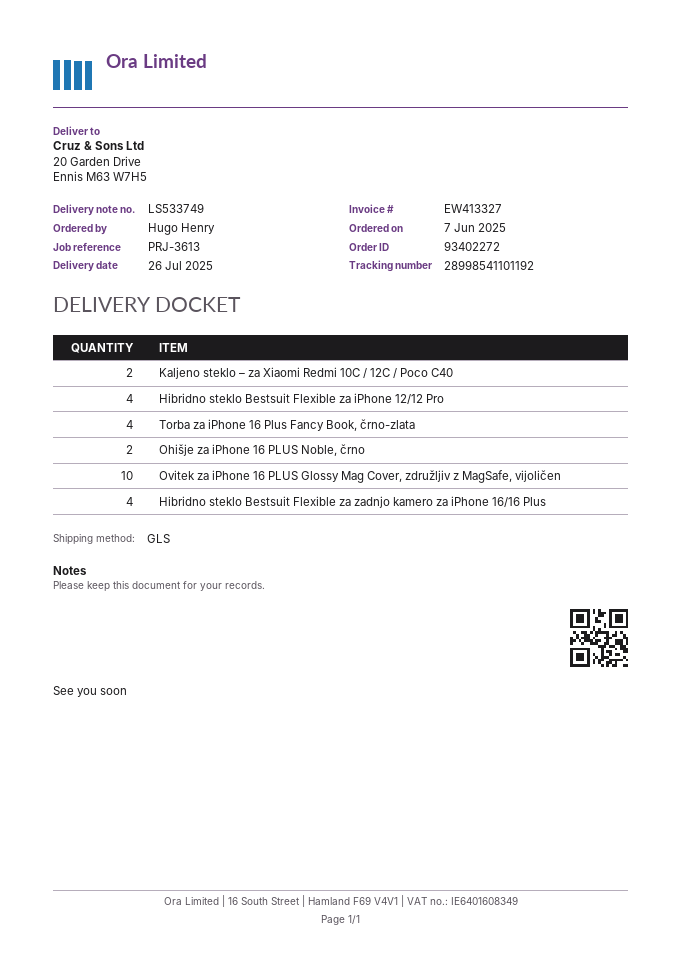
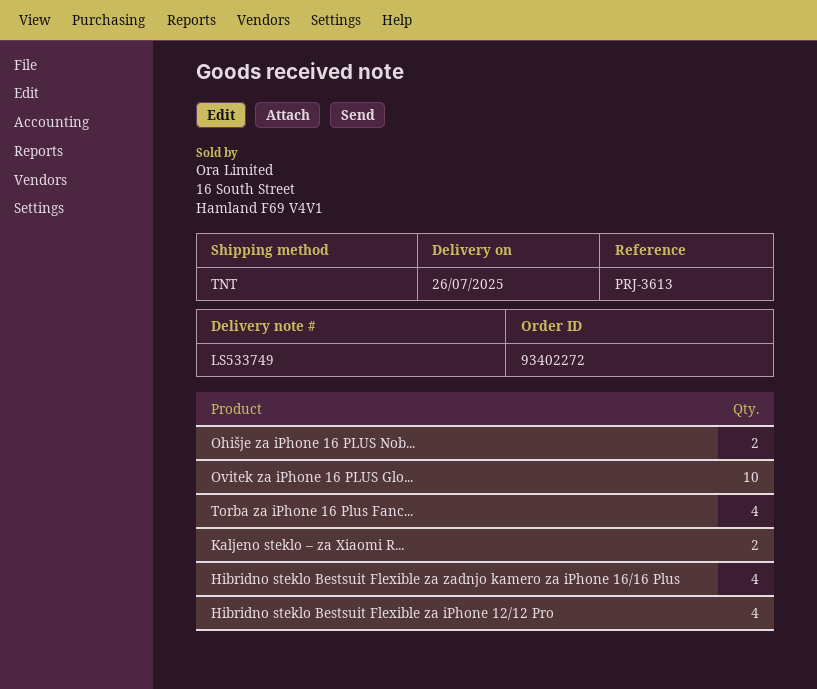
shipping method: GLS -> TNT

